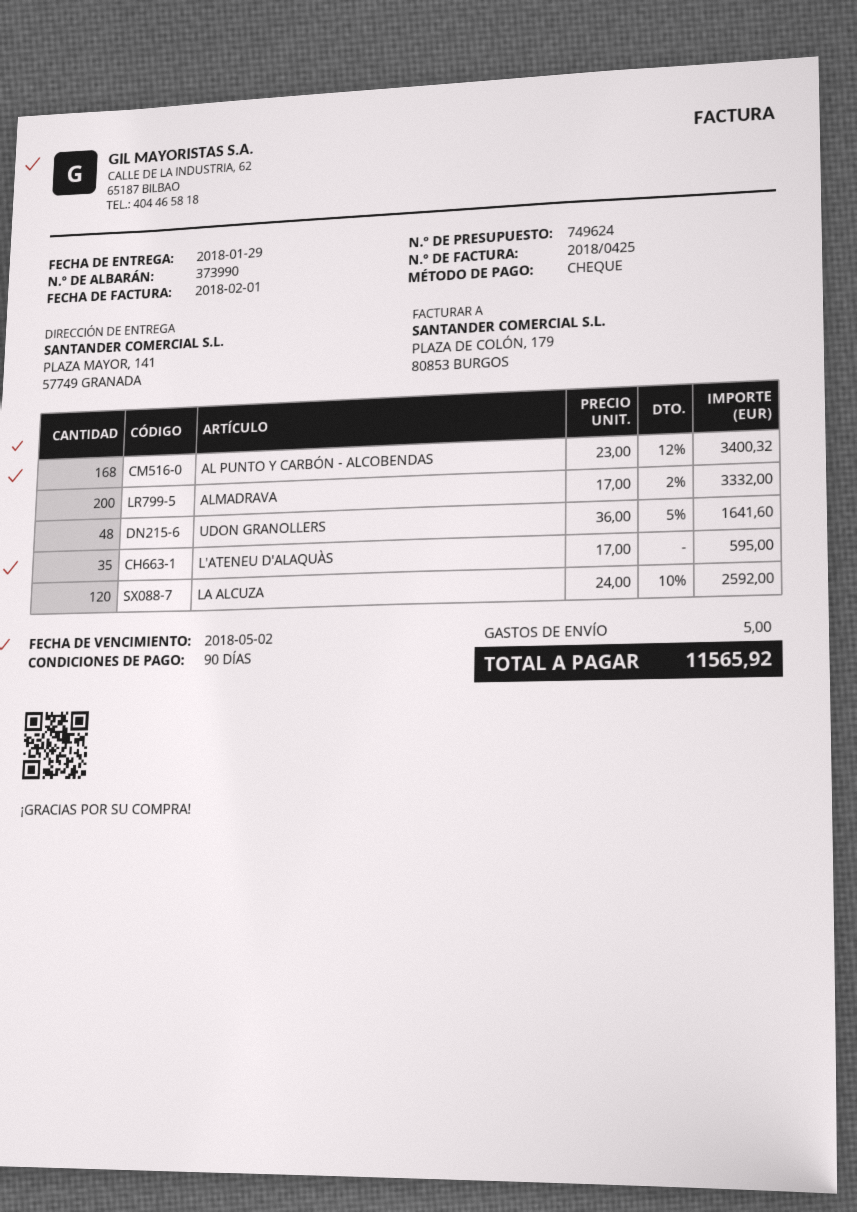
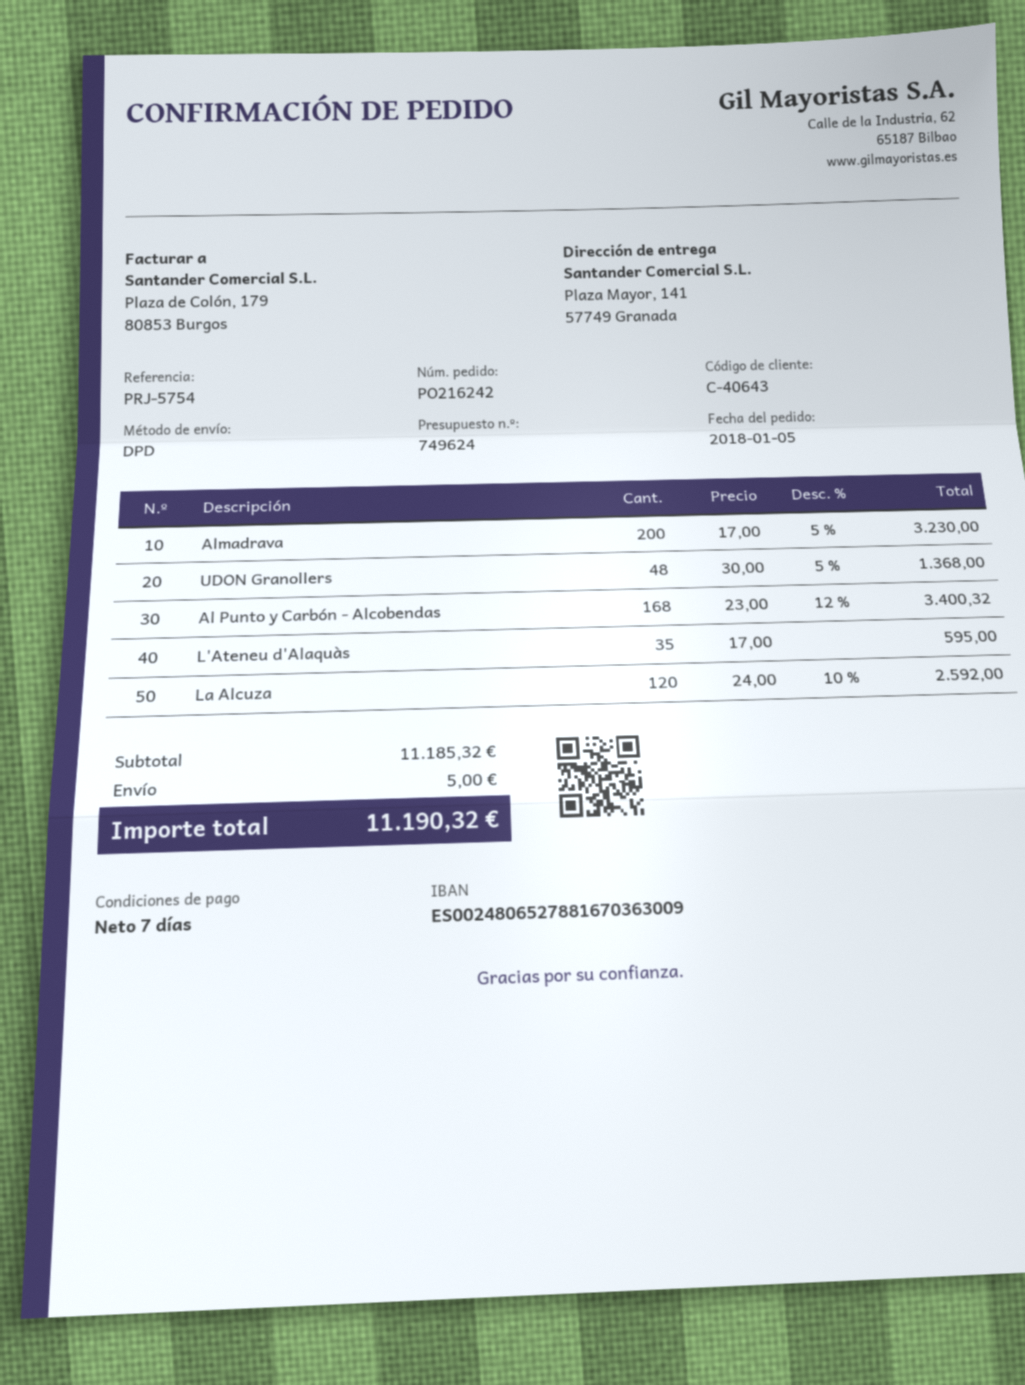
payment terms: 90 days -> 7 days
ALMADRAVA: 200 x 17.00 - 2% = 3332.00 -> 200 x 17.00 - 5% = 3230.00
UDON GRANOLLERS: 48 x 36.00 - 5% = 1641.60 -> 48 x 30.00 - 5% = 1368.00
total: 11565.92 -> 11190.32

